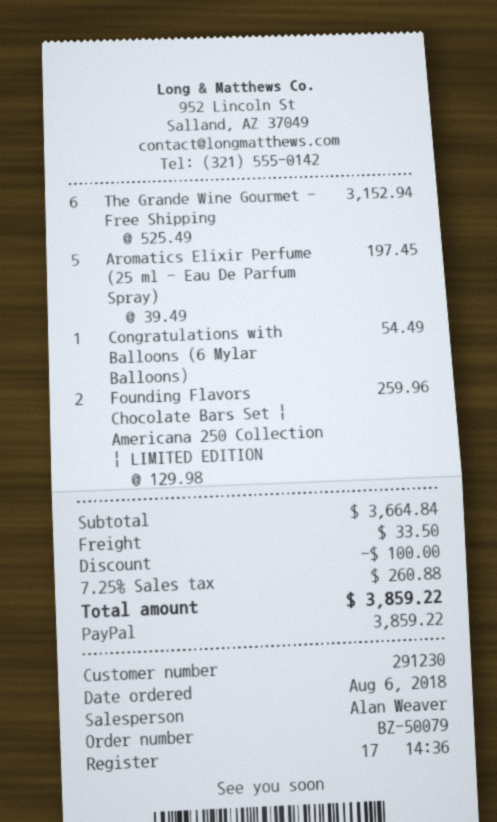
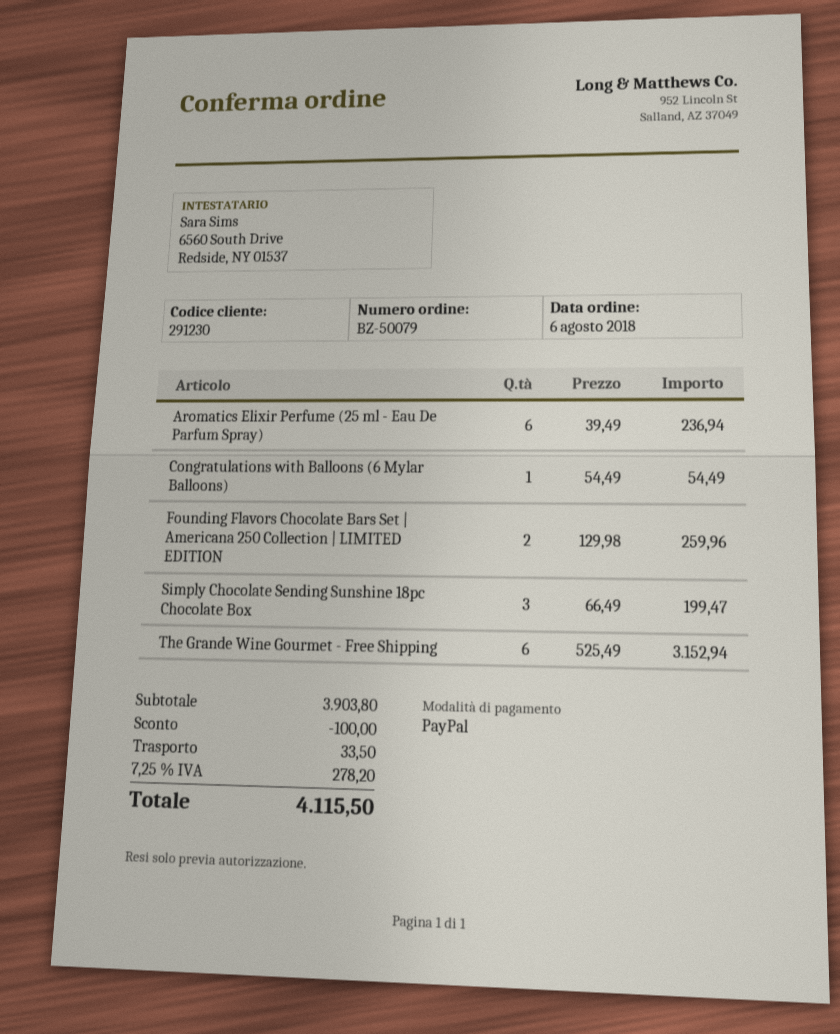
Aromatics Elixir Perfume (25 ml - Eau De Parfum Spray): 5 x 39.49 = 197.45 -> 6 x 39.49 = 236.94
Simply Chocolate Sending Sunshine 18pc Chocolate Box: none -> 3 x 66.49 = 199.47
subtotal: 3664.84 -> 3903.80
tax: 7.25% = 260.88 -> 7.25% = 278.20
total: 3859.22 -> 4115.50

